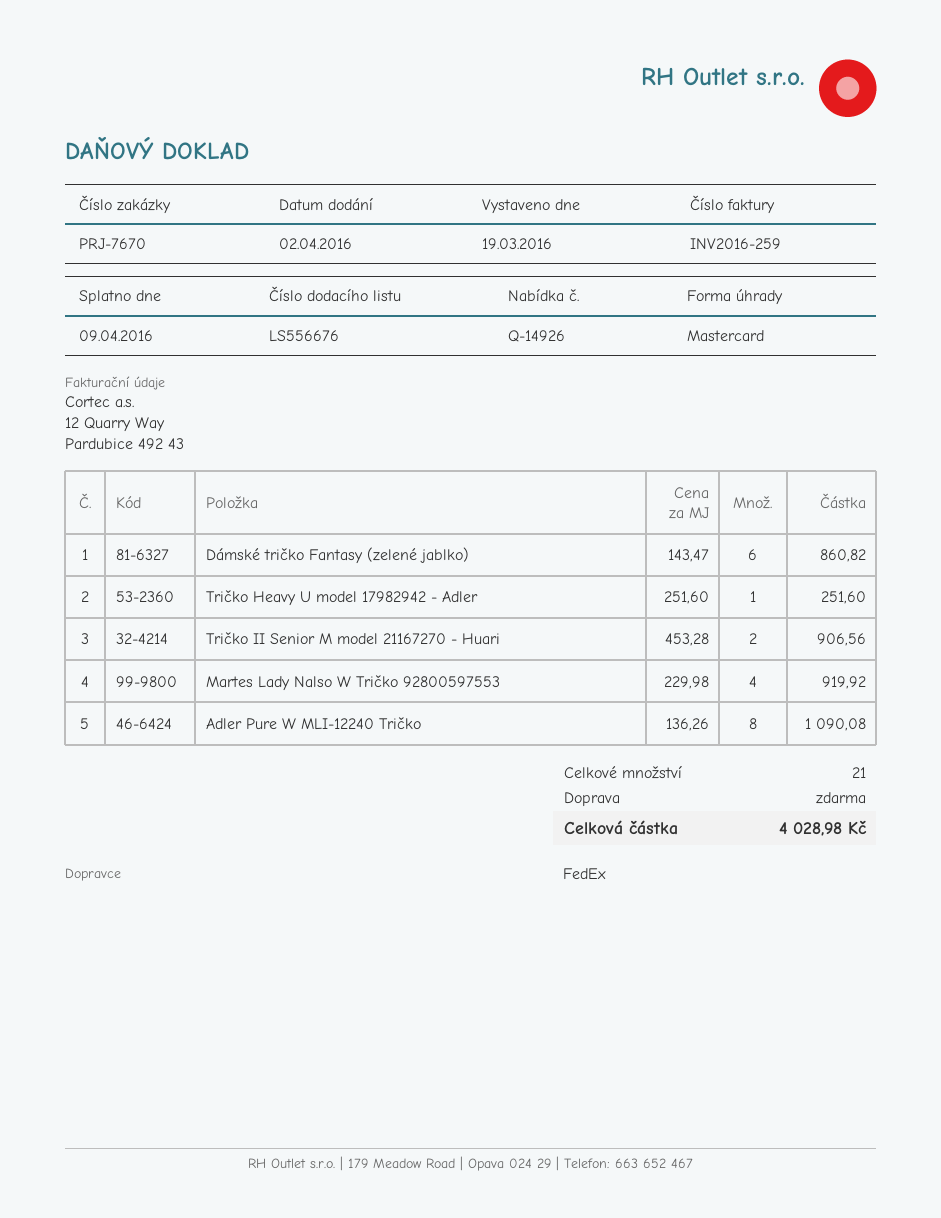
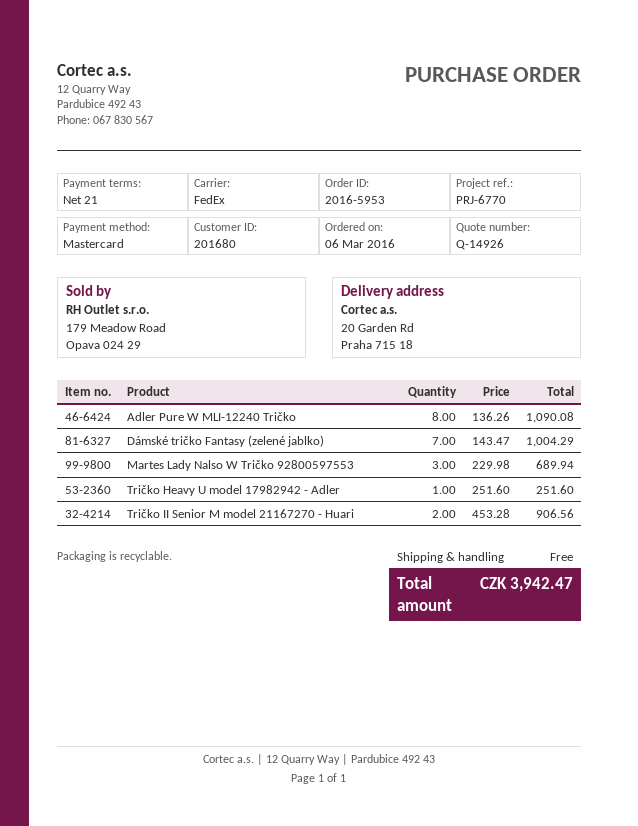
reference: PRJ-7670 -> PRJ-6770
Dámské tričko Fantasy (zelené jablko): 6 x 143.47 = 860.82 -> 7 x 143.47 = 1004.29
Martes Lady Nalso W Tričko 92800597553: 4 x 229.98 = 919.92 -> 3 x 229.98 = 689.94
total: 4028.98 -> 3942.47

